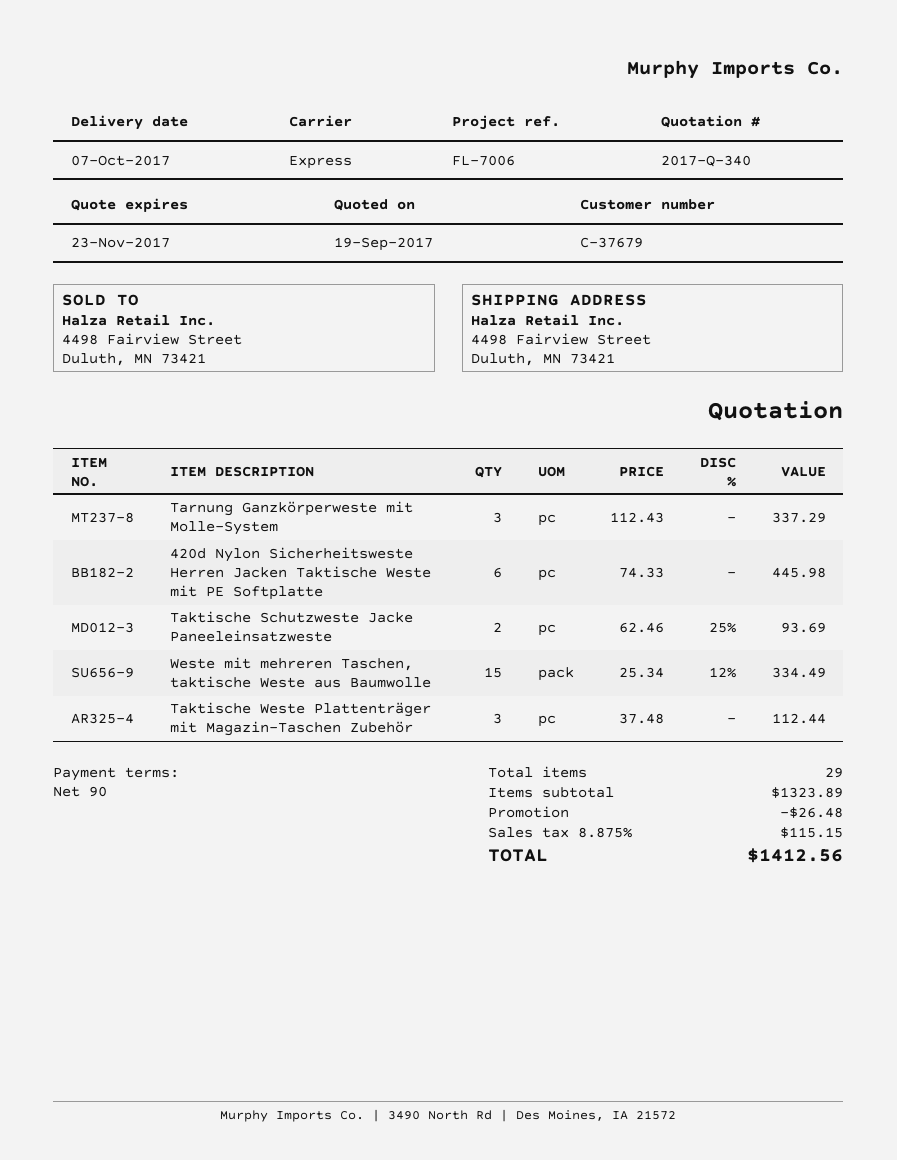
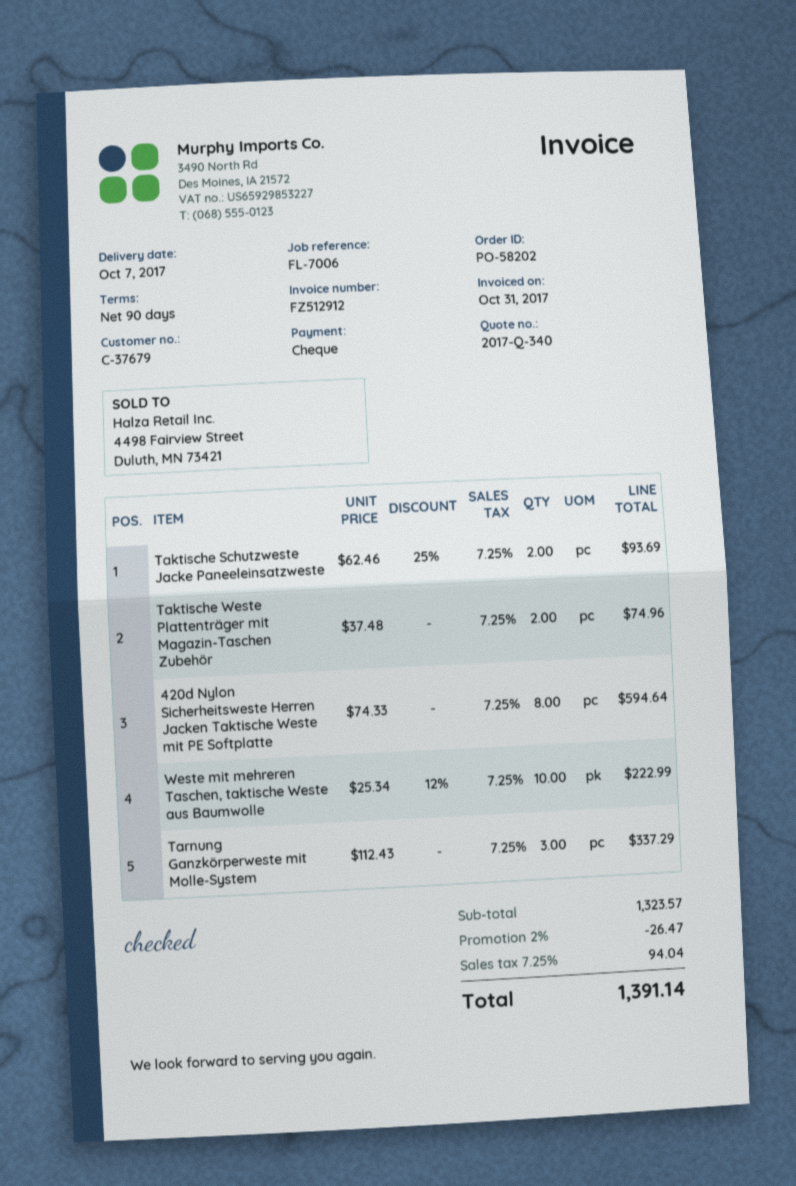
420d Nylon Sicherheitsweste Herren Jacken Taktische Weste mit PE Softplatte: 6 x 74.33 = 445.98 -> 8 x 74.33 = 594.64
Weste mit mehreren Taschen, taktische Weste aus Baumwolle: 15 x 25.34 - 12% = 334.49 -> 10 x 25.34 - 12% = 222.99
Taktische Weste Plattenträger mit Magazin-Taschen Zubehör: 3 x 37.48 = 112.44 -> 2 x 37.48 = 74.96
subtotal: 1323.89 -> 1323.57
discount: 26.48 -> 26.47
tax: 8.875% = 115.15 -> 7.25% = 94.04
total: 1412.56 -> 1391.14

